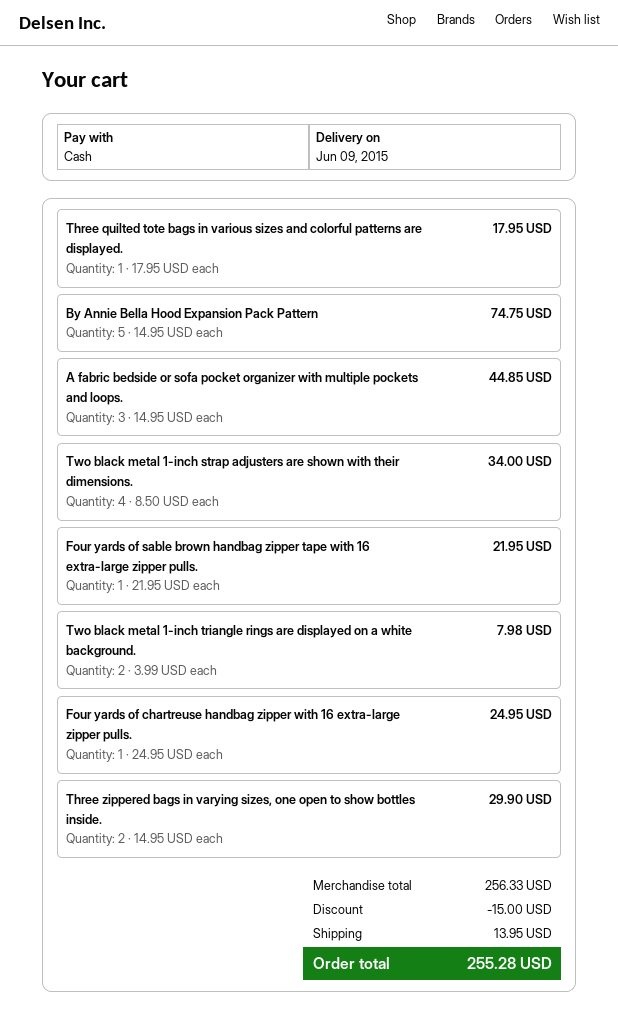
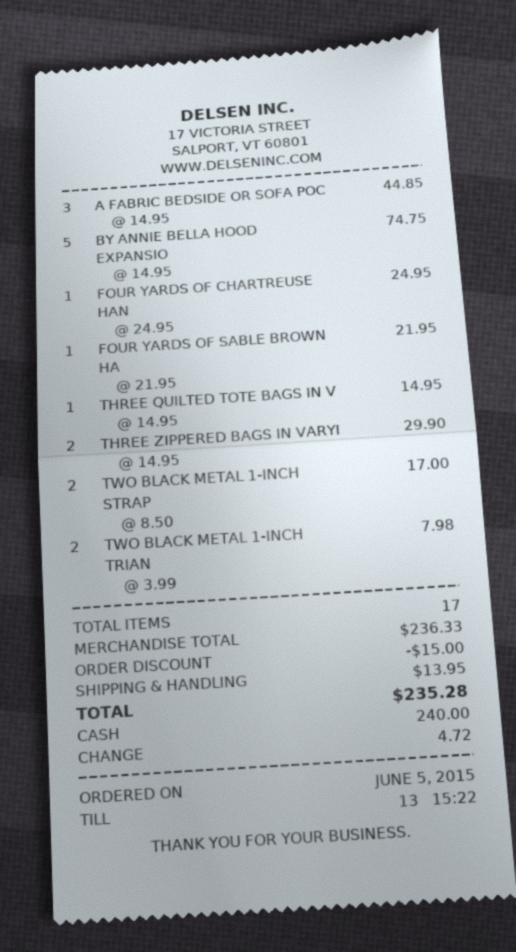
Three quilted tote bags in various sizes and colorful patterns are displayed.: 1 x 17.95 = 17.95 -> 1 x 14.95 = 14.95
Two black metal 1-inch strap adjusters are shown with their dimensions.: 4 x 8.50 = 34.00 -> 2 x 8.50 = 17.00
subtotal: 256.33 -> 236.33
total: 255.28 -> 235.28

